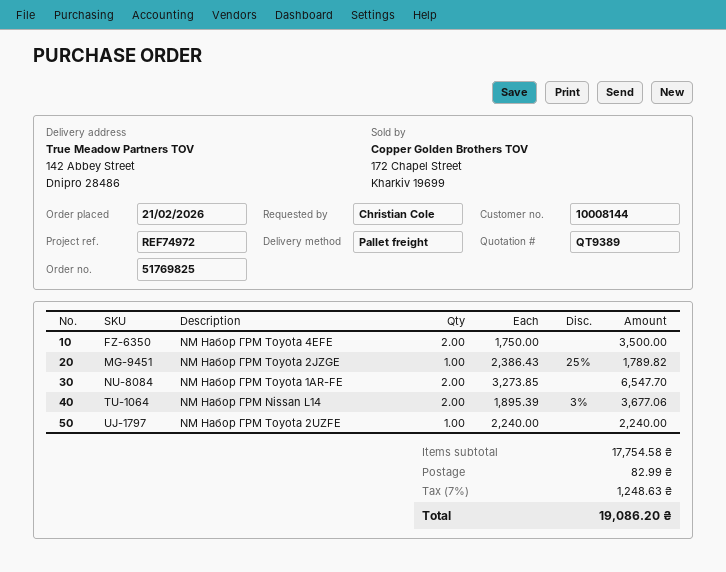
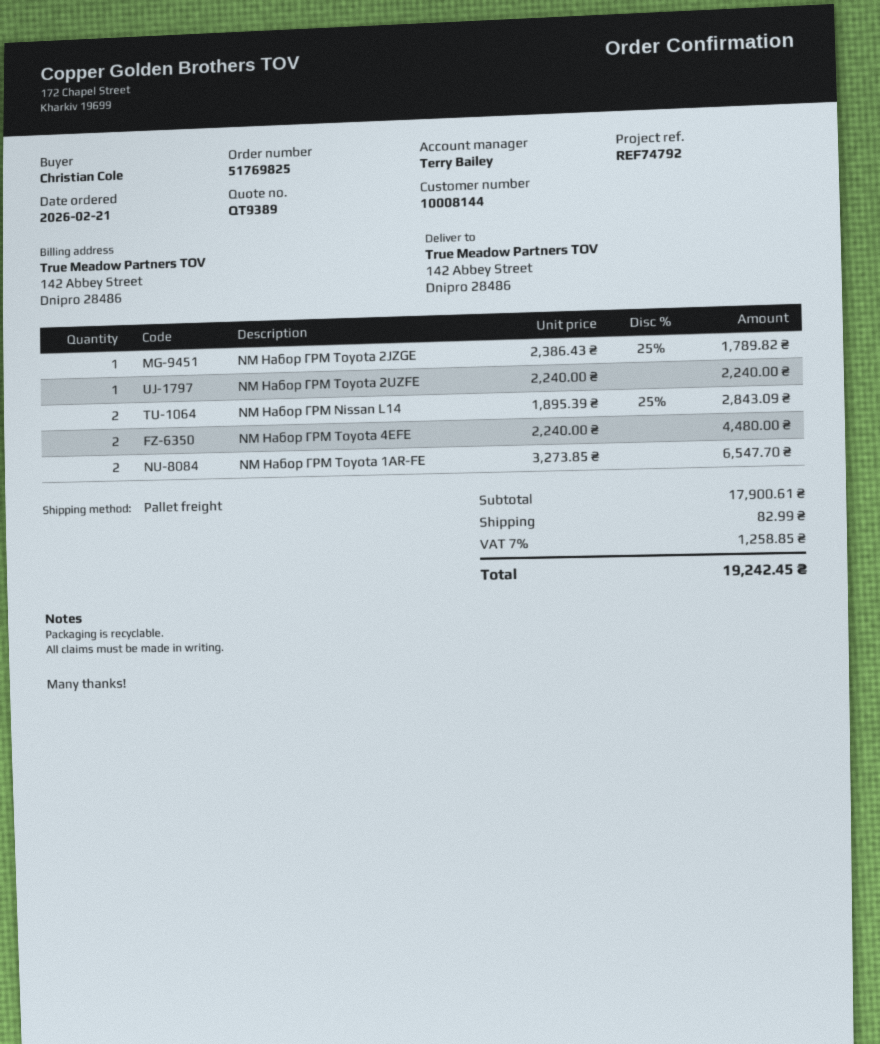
reference: REF74972 -> REF74792
NM Набор ГРМ Toyota 4EFE: 2 x 1750.00 = 3500.00 -> 2 x 2240.00 = 4480.00
NM Набор ГРМ Nissan L14: 2 x 1895.39 - 3% = 3677.06 -> 2 x 1895.39 - 25% = 2843.09
subtotal: 17754.58 -> 17900.61
tax: 7% = 1248.63 -> 7% = 1258.85
total: 19086.20 -> 19242.45

